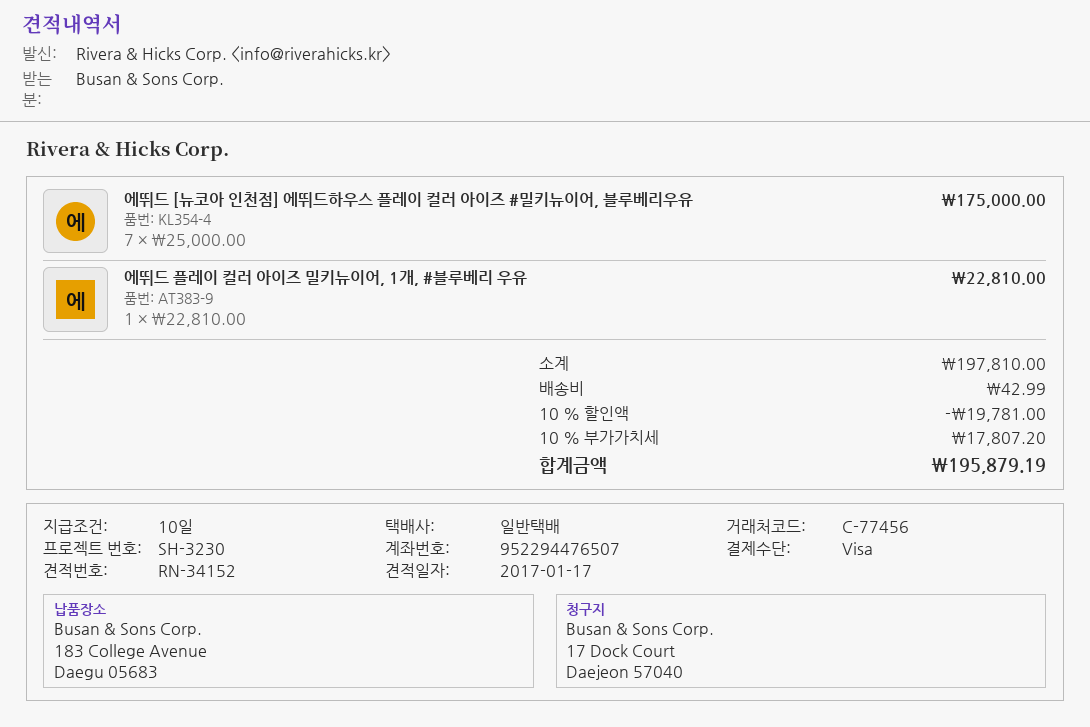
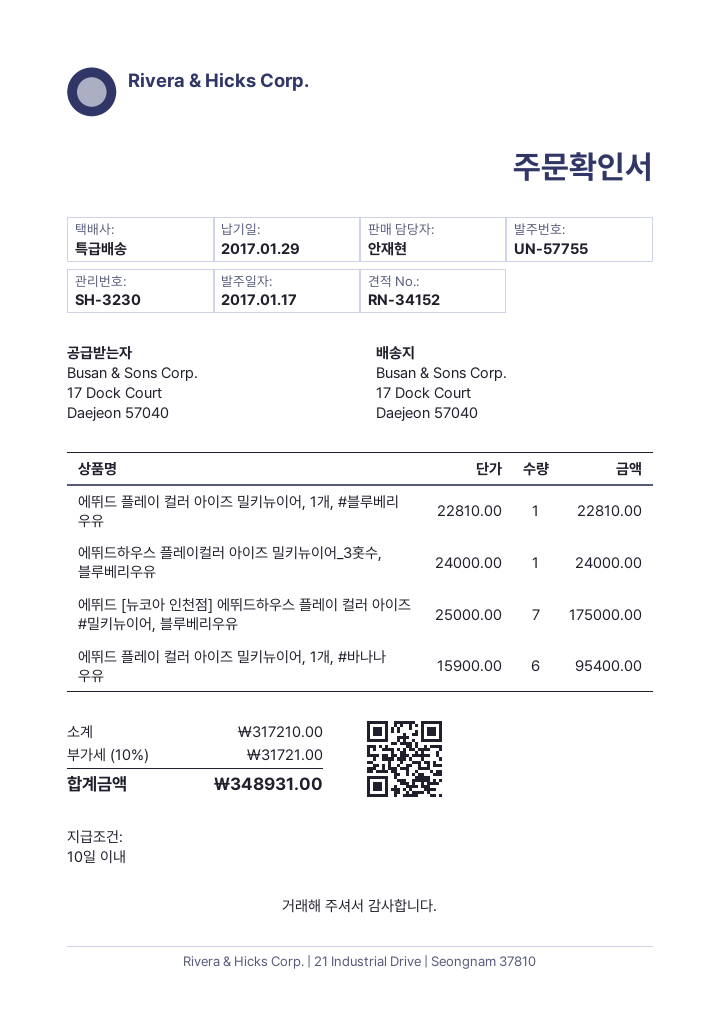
shipping method: standard -> express
ship to: 183 College Avenue, Daegu 05683 -> 17 Dock Court, Daejeon 57040
에뛰드하우스 플레이컬러 아이즈 밀키뉴이어_3홋수, 블루베리우유: none -> 1 x 24000.00 = 24000.00
에뛰드 플레이 컬러 아이즈 밀키뉴이어, 1개, #바나나 우유: none -> 6 x 15900.00 = 95400.00
subtotal: 197810.00 -> 317210.00
discount: 10% = 19781.00 -> none
shipping: 42.99 -> none
tax: 10% = 17807.20 -> 10% = 31721.00
total: 195879.19 -> 348931.00

